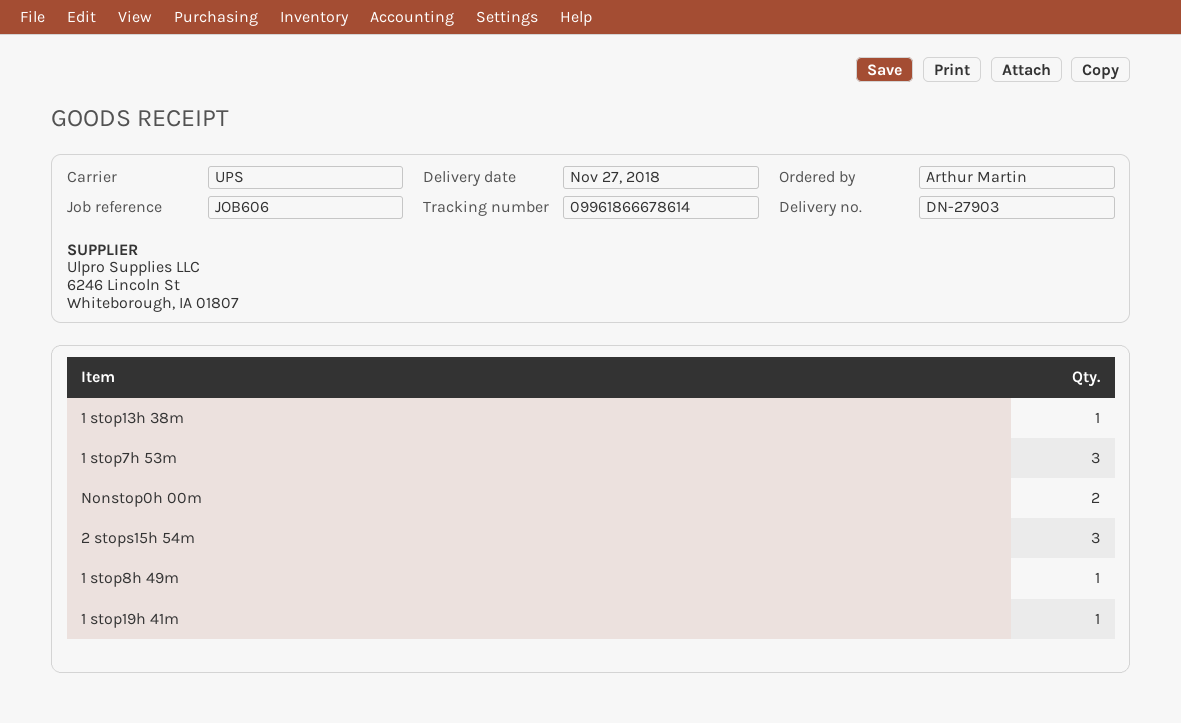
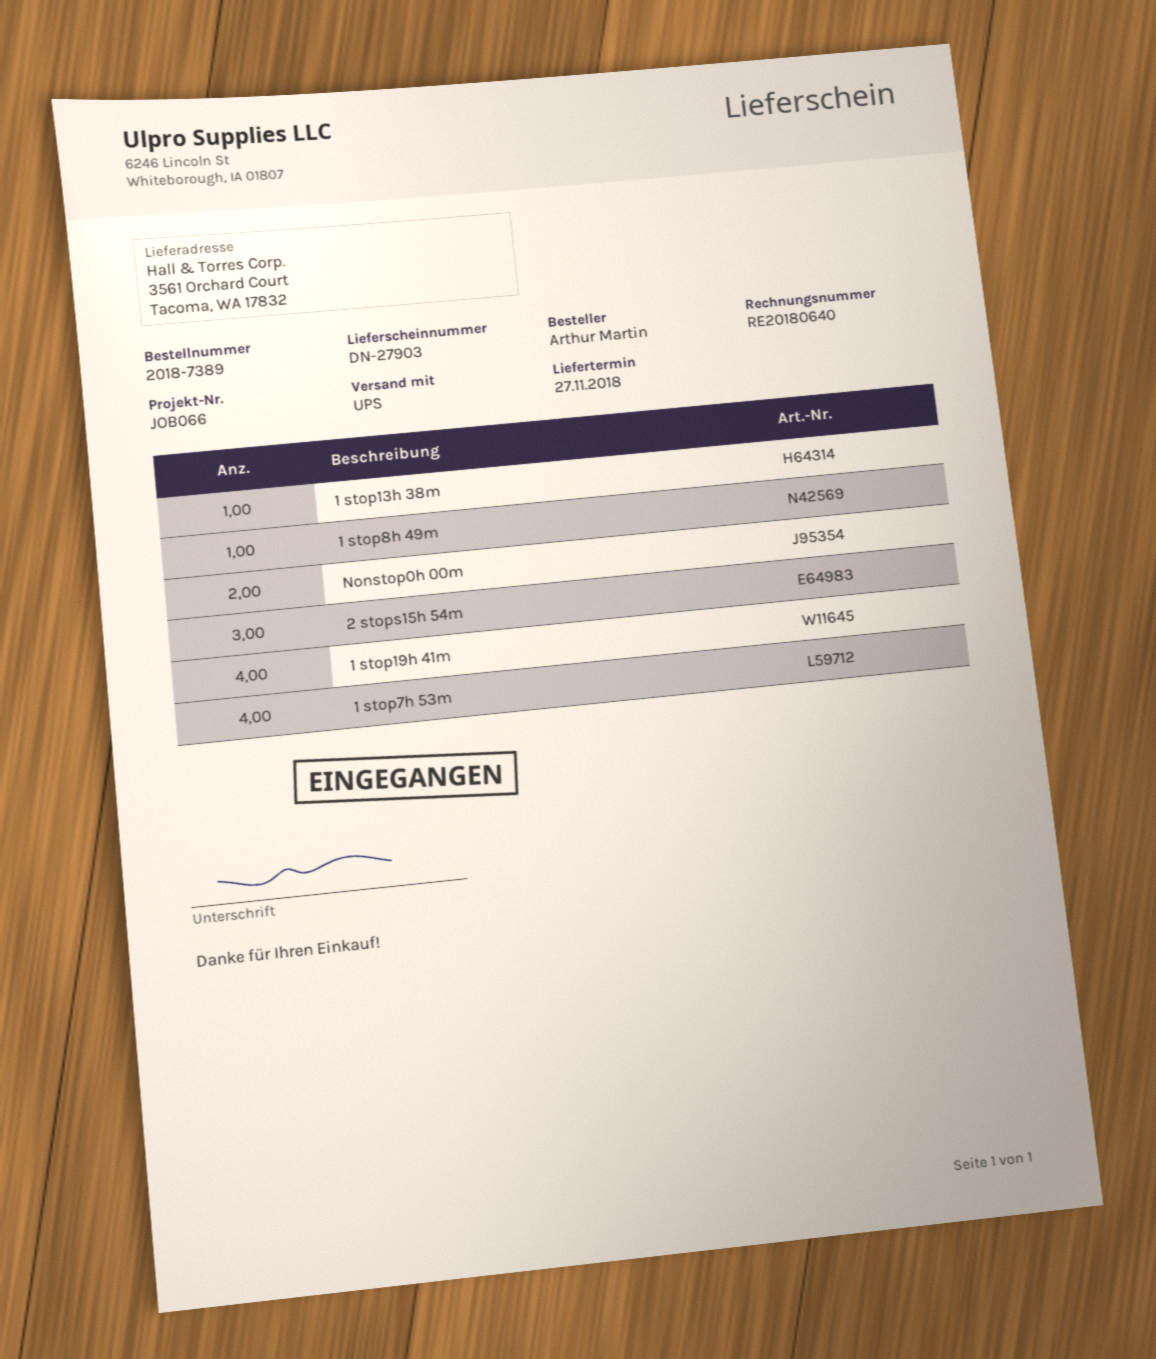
reference: JOB606 -> JOB066
1 stop7h 53m: 3 -> 4
1 stop19h 41m: 1 -> 4

